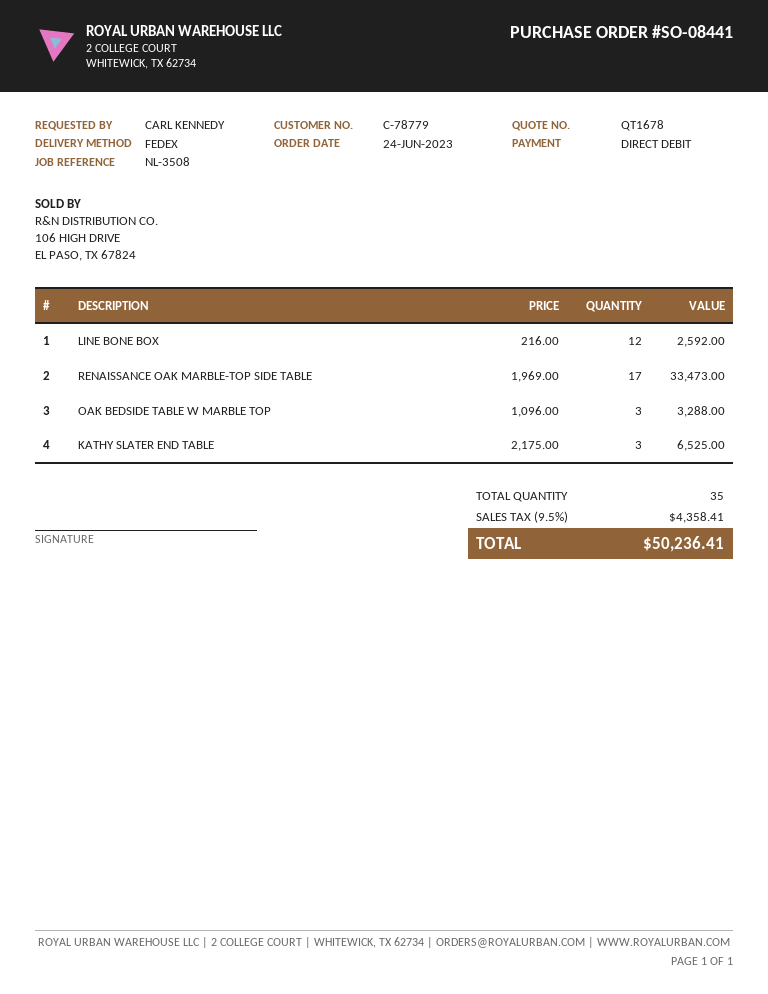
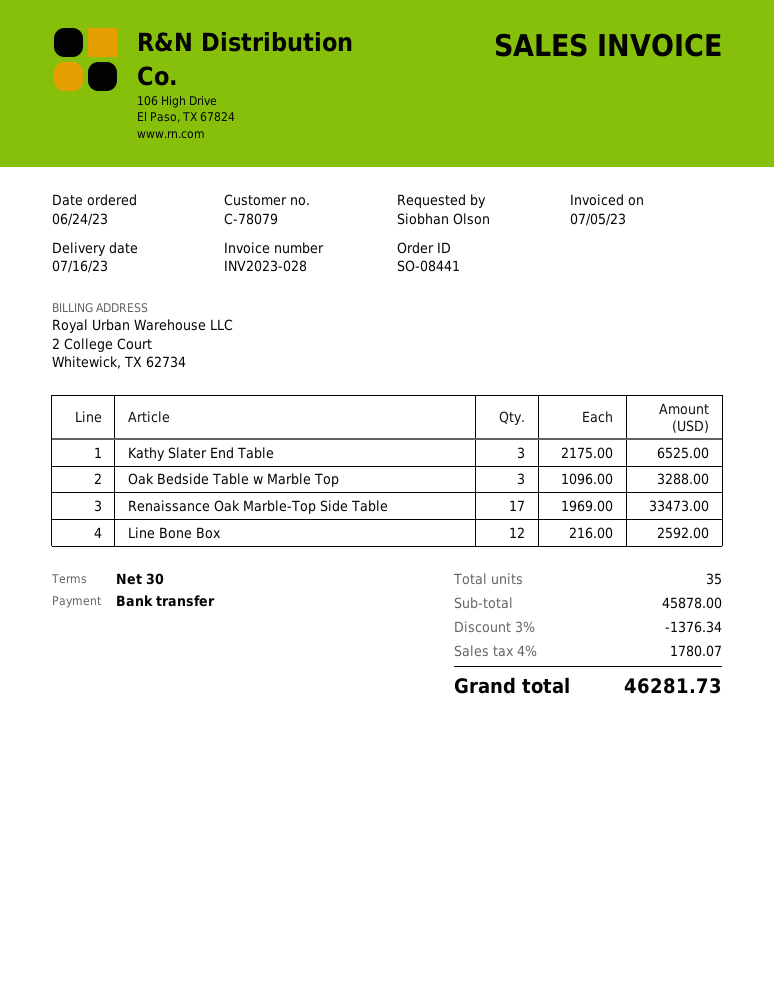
customer number: C-78779 -> C-78079
ordered by: CARL KENNEDY -> Siobhan Olson
payment method: direct debit -> bank transfer
discount: none -> 3% = 1376.34
tax: 9.5% = 4358.41 -> 4% = 1780.07
total: 50236.41 -> 46281.73

